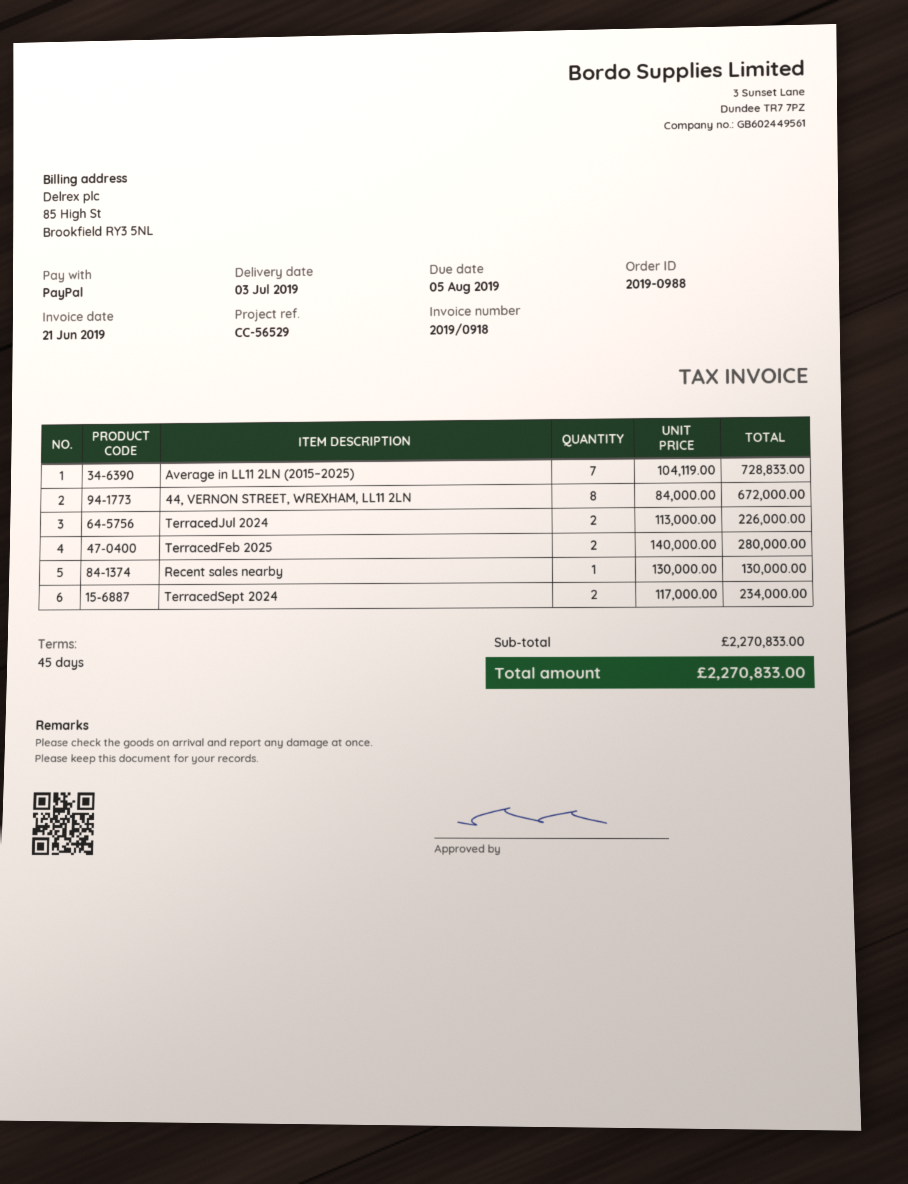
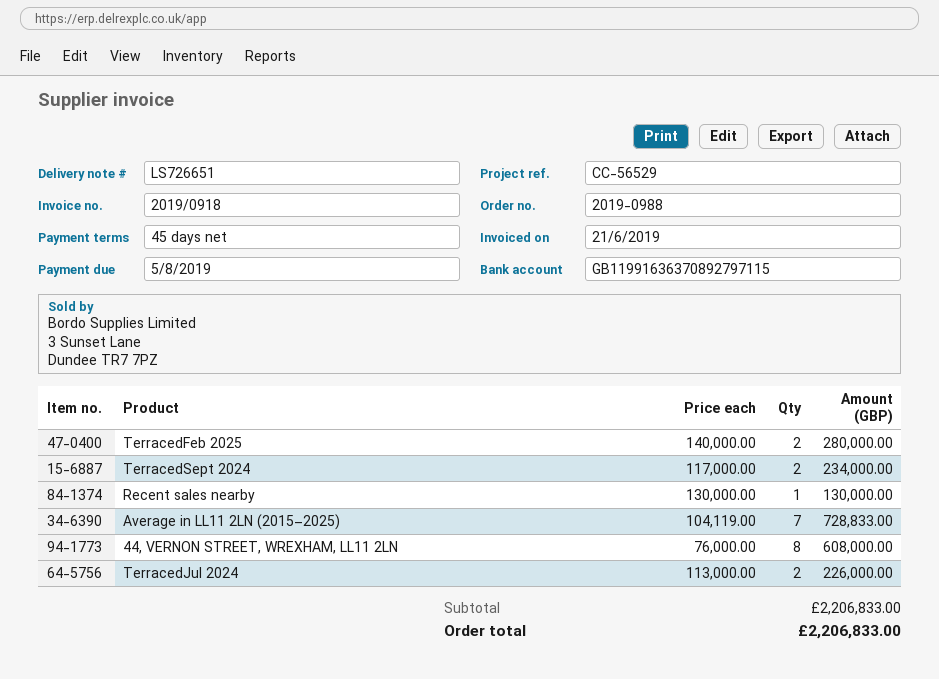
44, VERNON STREET, WREXHAM, LL11 2LN: 8 x 84000.00 = 672000.00 -> 8 x 76000.00 = 608000.00
subtotal: 2270833.00 -> 2206833.00
total: 2270833.00 -> 2206833.00

